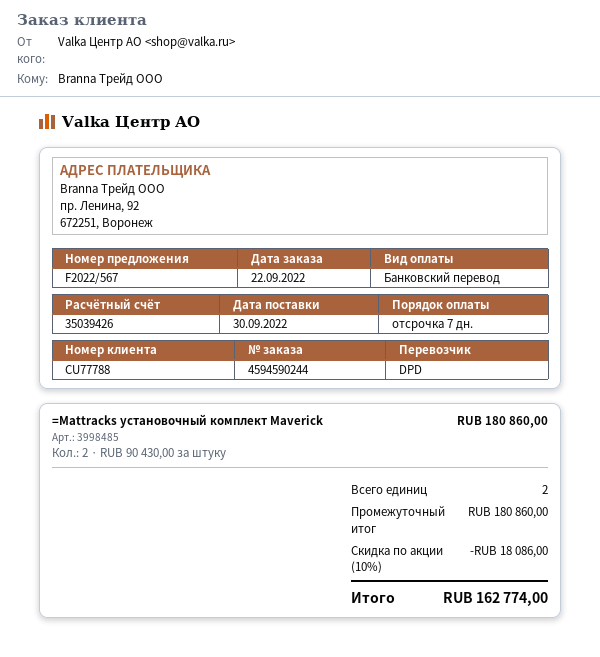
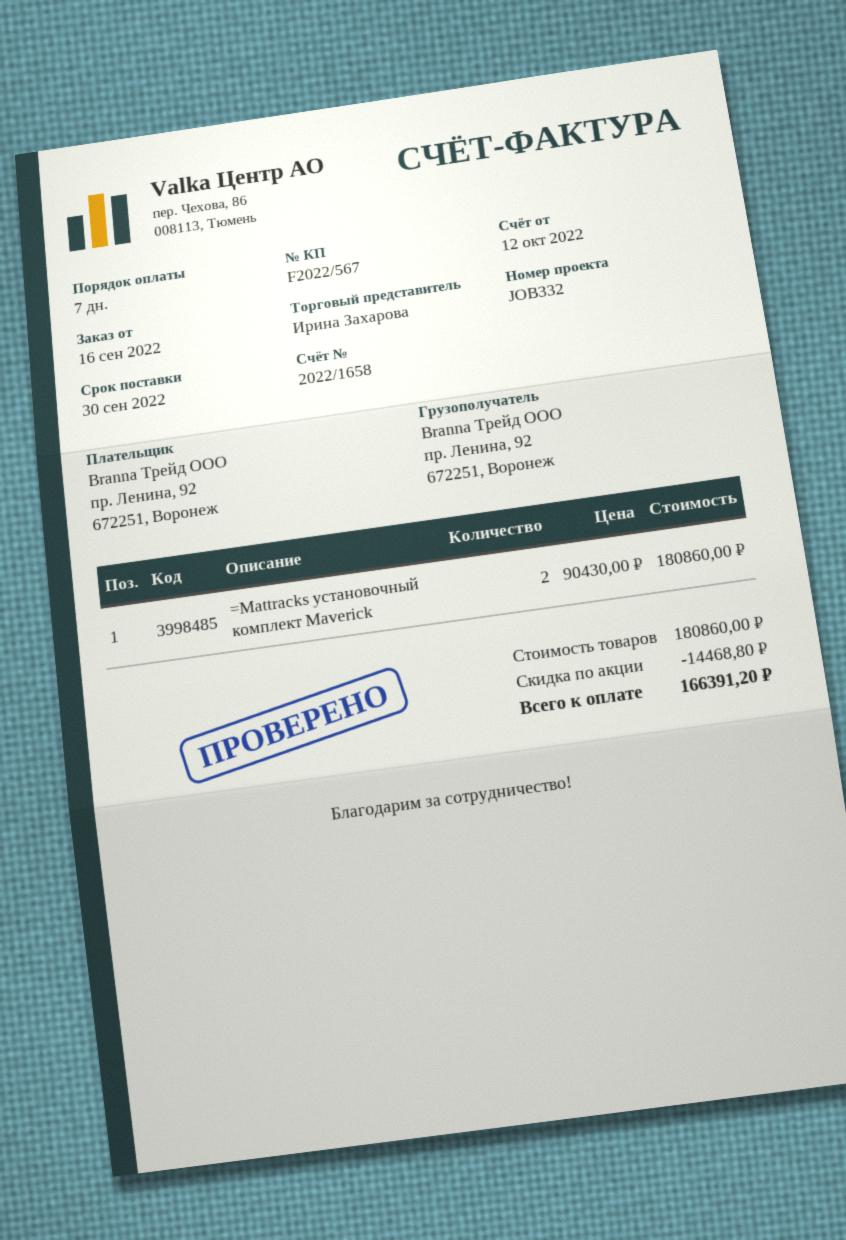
order date: 2022-09-22 -> 2022-09-16
discount: 18086.00 -> 14468.80
total: 162774.00 -> 166391.20

